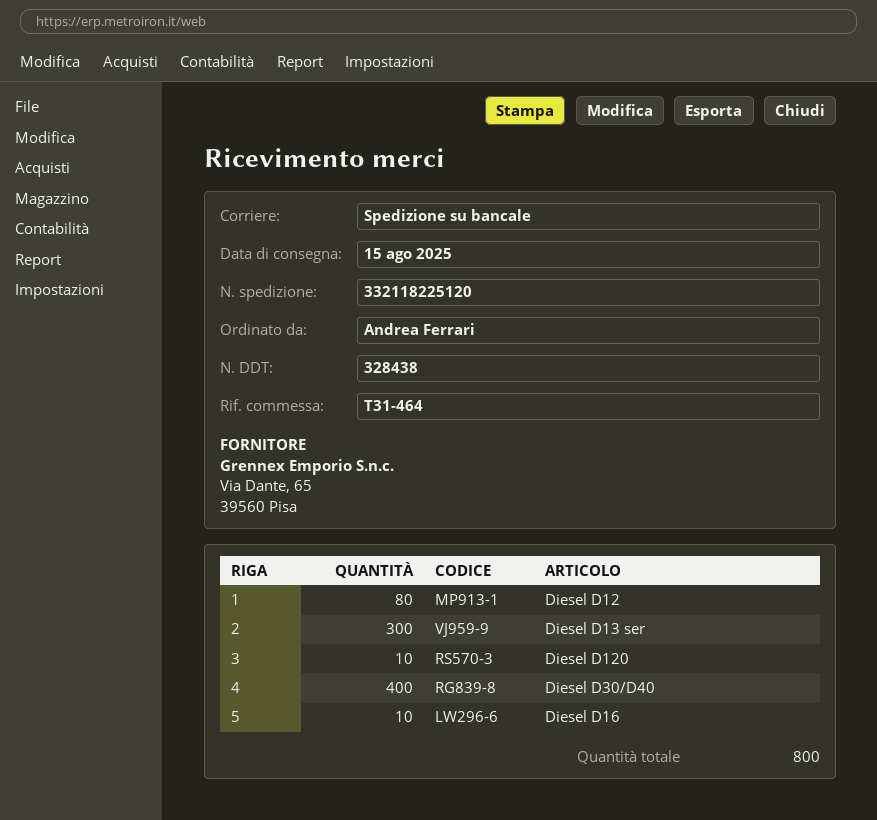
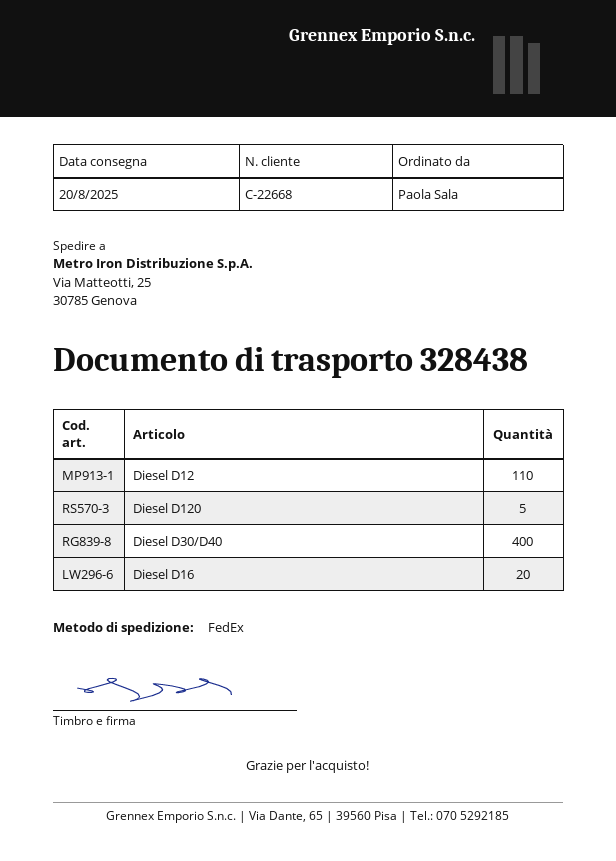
delivery date: 2025-08-15 -> 2025-08-20
ordered by: Andrea Ferrari -> Paola Sala
shipping method: pallet freight -> FedEx
Diesel D12: 80 -> 110
Diesel D13 ser: 300 -> none
Diesel D120: 10 -> 5
Diesel D16: 10 -> 20

